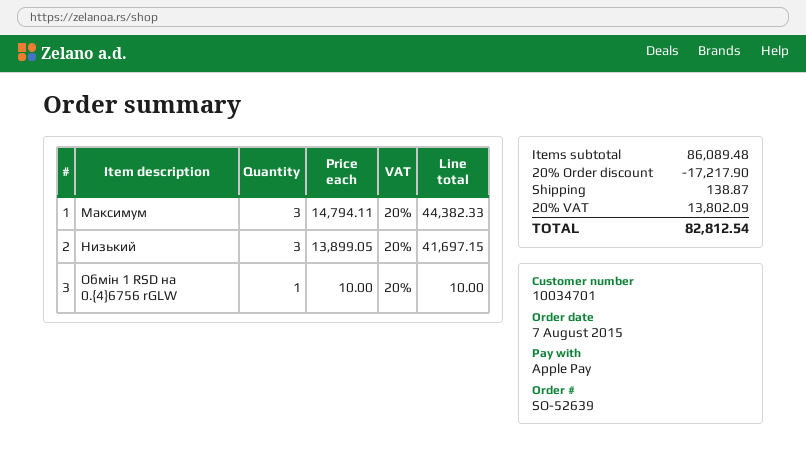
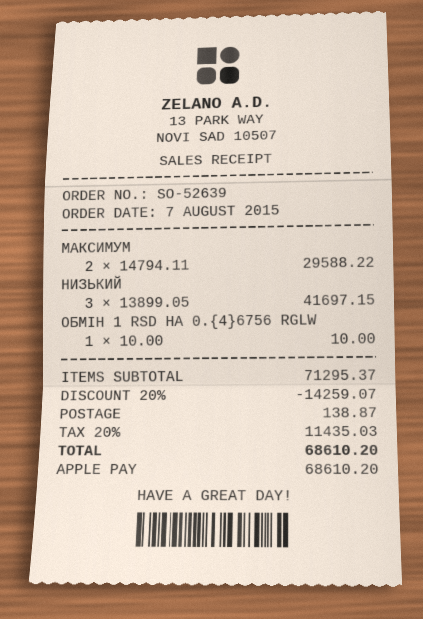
Максимум: 3 x 14794.11 = 44382.33 -> 2 x 14794.11 = 29588.22
subtotal: 86089.48 -> 71295.37
discount: 20% = 17217.90 -> 20% = 14259.07
tax: 20% = 13802.09 -> 20% = 11435.03
total: 82812.54 -> 68610.20

